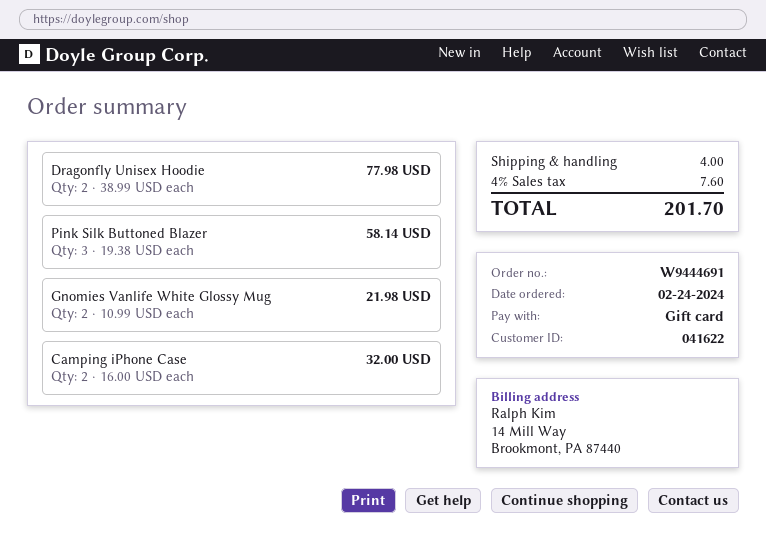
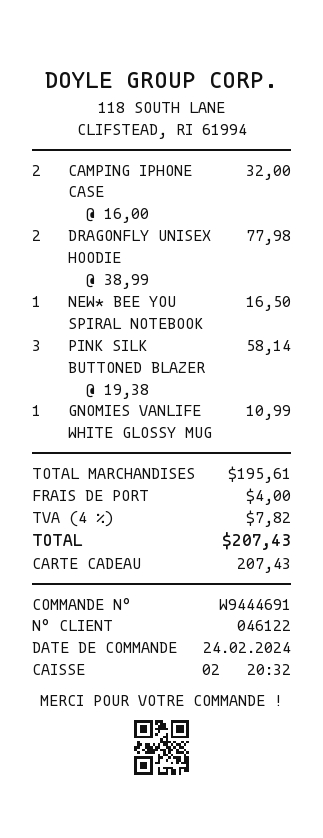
customer number: 041622 -> 046122
Gnomies Vanlife White Glossy Mug: 2 x 10.99 = 21.98 -> 1 x 10.99 = 10.99
NEW* BEE YOU SPIRAL NOTEBOOK: none -> 1 x 16.50 = 16.50
tax: 4% = 7.60 -> 4% = 7.82
total: 201.70 -> 207.43

